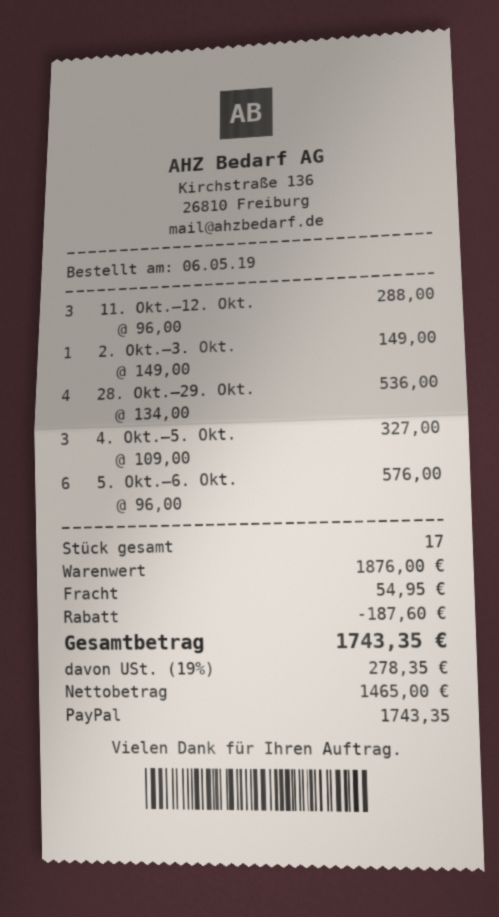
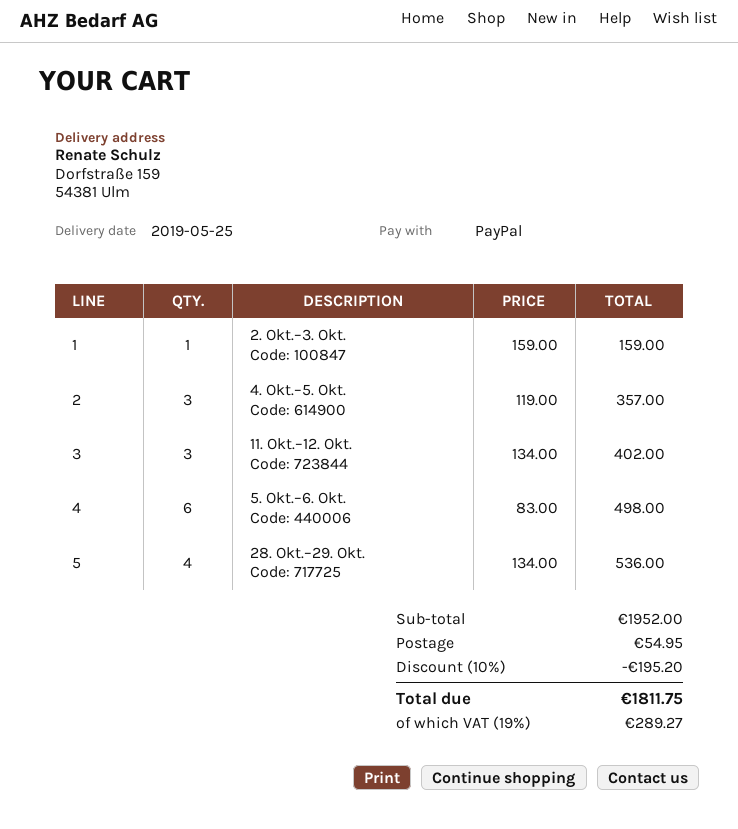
11. Okt.–12. Okt.: 3 x 96.00 = 288.00 -> 3 x 134.00 = 402.00
2. Okt.–3. Okt.: 1 x 149.00 = 149.00 -> 1 x 159.00 = 159.00
4. Okt.–5. Okt.: 3 x 109.00 = 327.00 -> 3 x 119.00 = 357.00
5. Okt.–6. Okt.: 6 x 96.00 = 576.00 -> 6 x 83.00 = 498.00
subtotal: 1876.00 -> 1952.00
discount: 187.60 -> 195.20
tax: 19% = 278.35 -> 19% = 289.27
total: 1743.35 -> 1811.75

